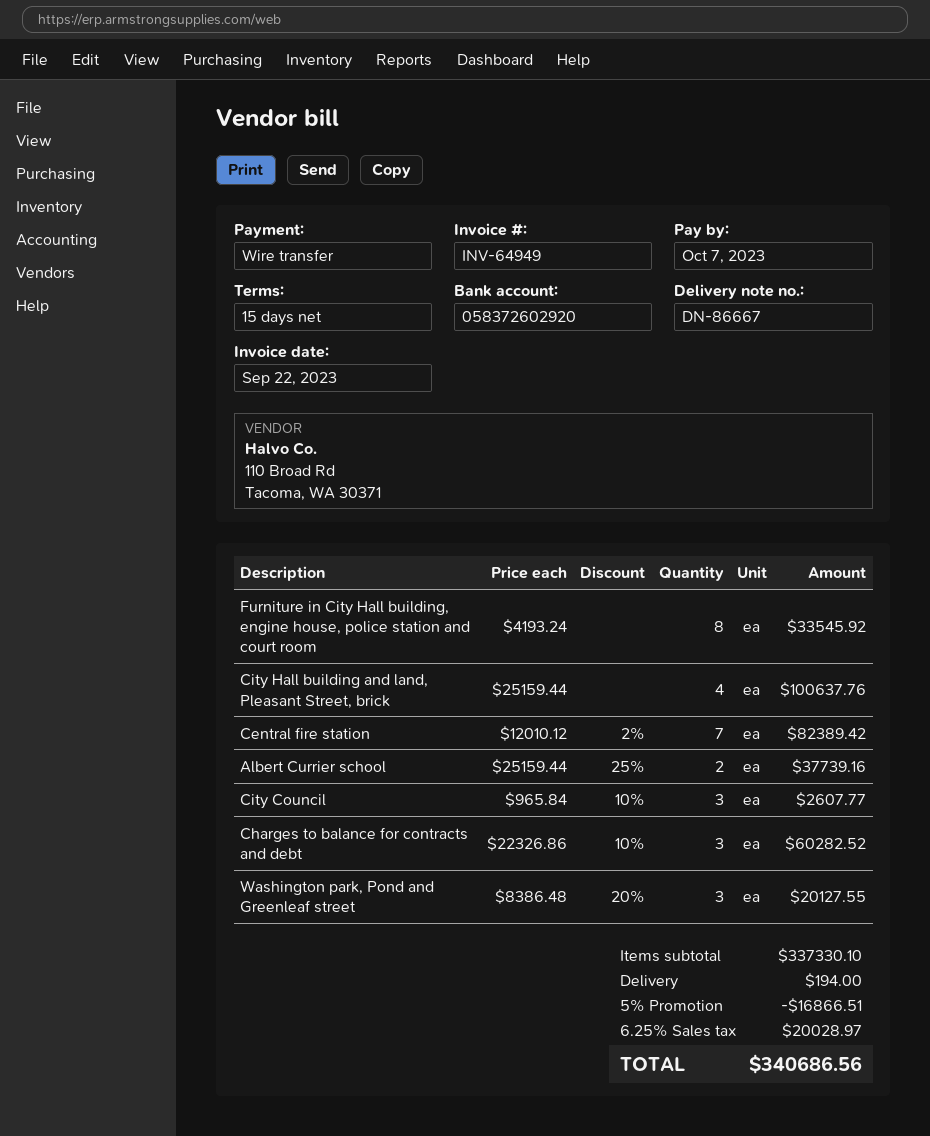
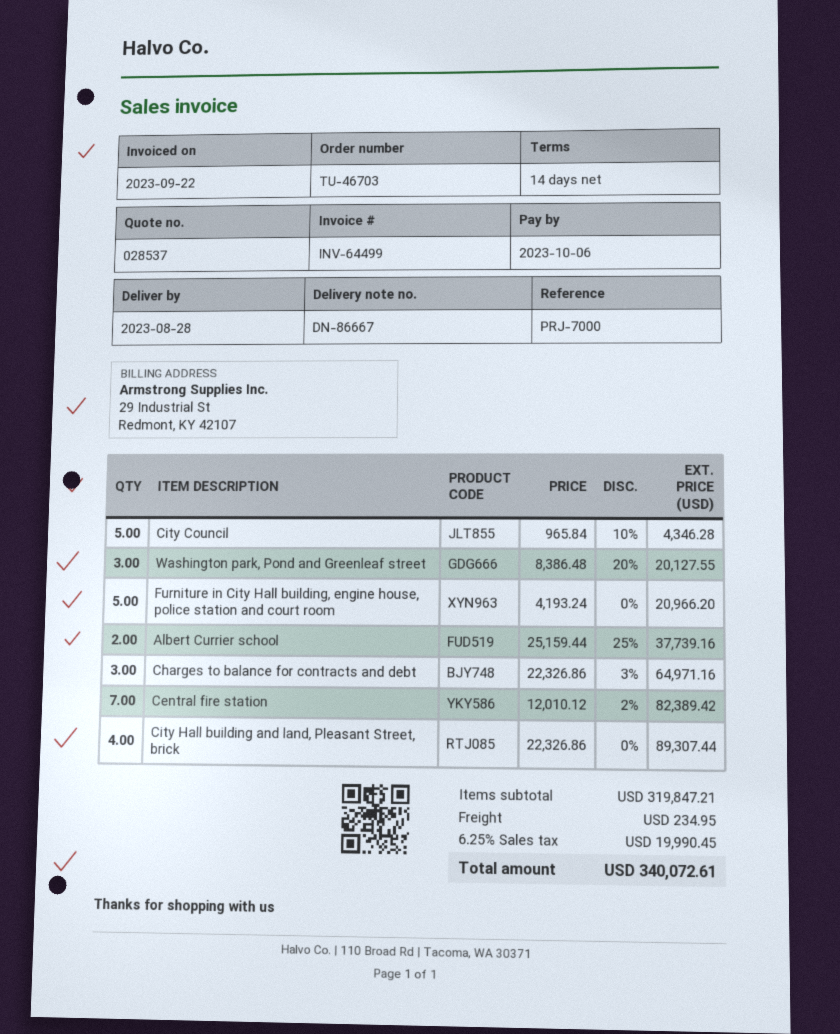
invoice number: INV-64949 -> INV-64499
payment terms: 15 days -> 14 days
due date: 2023-10-07 -> 2023-10-06
Furniture in City Hall building, engine house, police station and court room: 8 x 4193.24 = 33545.92 -> 5 x 4193.24 = 20966.20
City Hall building and land, Pleasant Street, brick: 4 x 25159.44 = 100637.76 -> 4 x 22326.86 = 89307.44
City Council: 3 x 965.84 - 10% = 2607.77 -> 5 x 965.84 - 10% = 4346.28
Charges to balance for contracts and debt: 3 x 22326.86 - 10% = 60282.52 -> 3 x 22326.86 - 3% = 64971.16
subtotal: 337330.10 -> 319847.21
discount: 5% = 16866.51 -> none
shipping: 194.00 -> 234.95
tax: 6.25% = 20028.97 -> 6.25% = 19990.45
total: 340686.56 -> 340072.61

